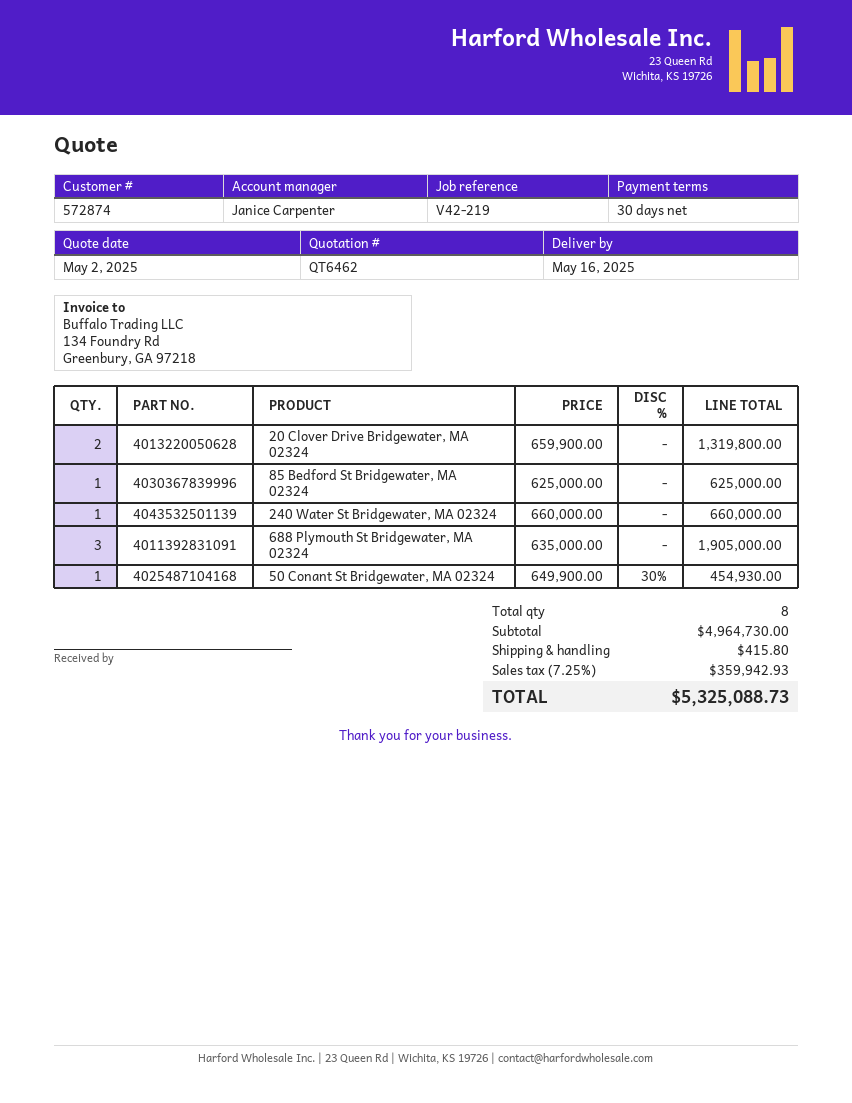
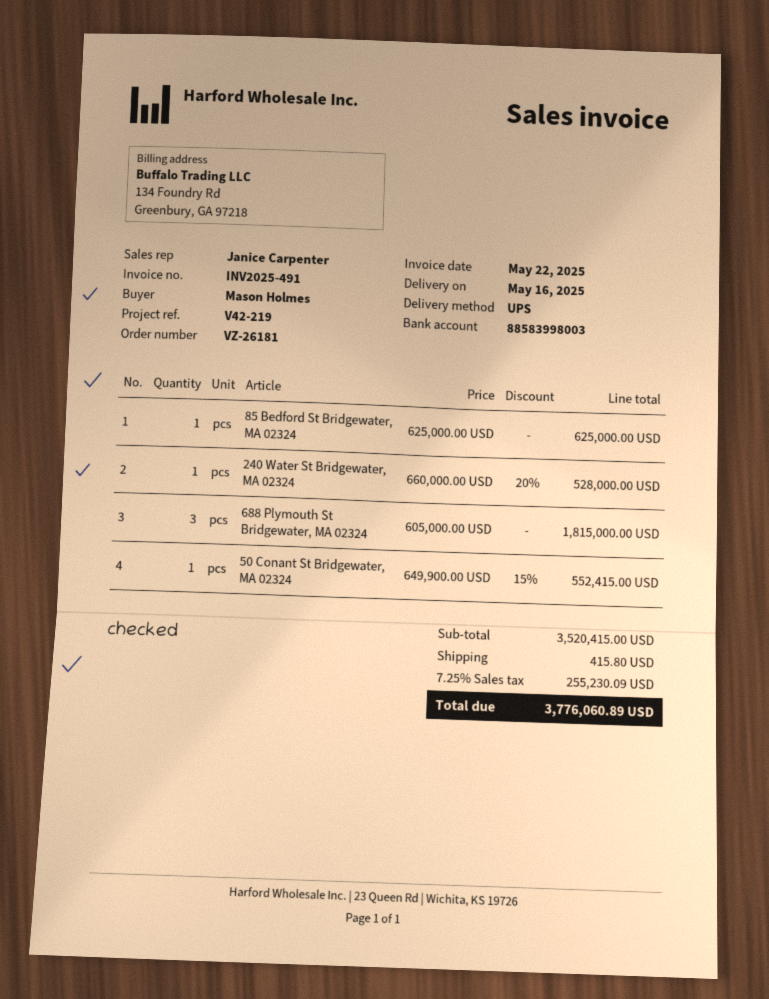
20 Clover Drive Bridgewater, MA 02324: 2 x 659900.00 = 1319800.00 -> none
240 Water St Bridgewater, MA 02324: 1 x 660000.00 = 660000.00 -> 1 x 660000.00 - 20% = 528000.00
688 Plymouth St Bridgewater, MA 02324: 3 x 635000.00 = 1905000.00 -> 3 x 605000.00 = 1815000.00
50 Conant St Bridgewater, MA 02324: 1 x 649900.00 - 30% = 454930.00 -> 1 x 649900.00 - 15% = 552415.00
subtotal: 4964730.00 -> 3520415.00
tax: 7.25% = 359942.93 -> 7.25% = 255230.09
total: 5325088.73 -> 3776060.89

